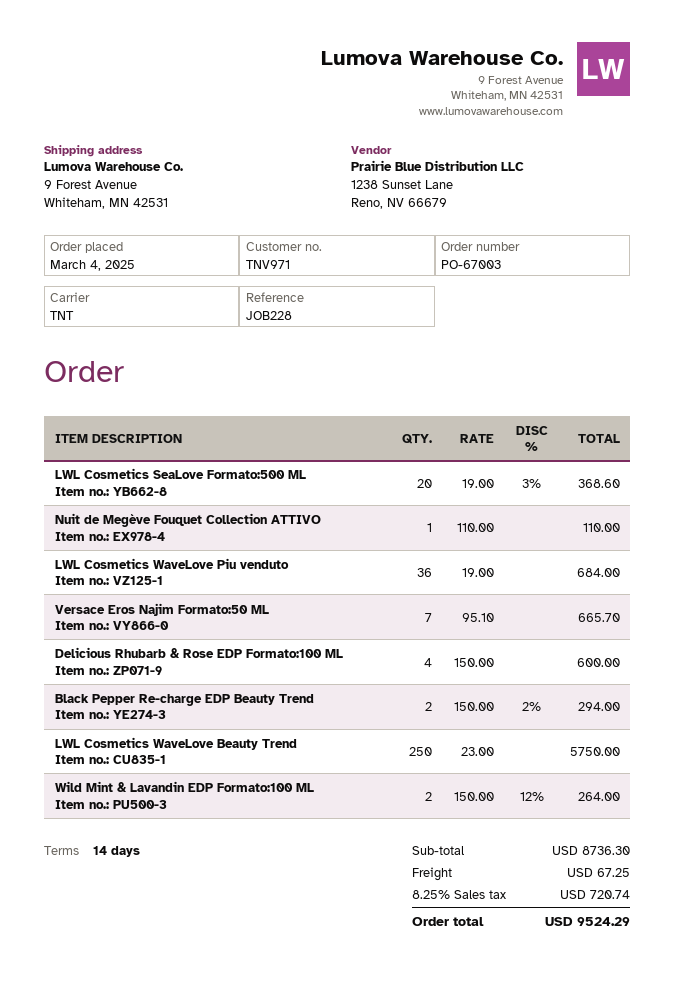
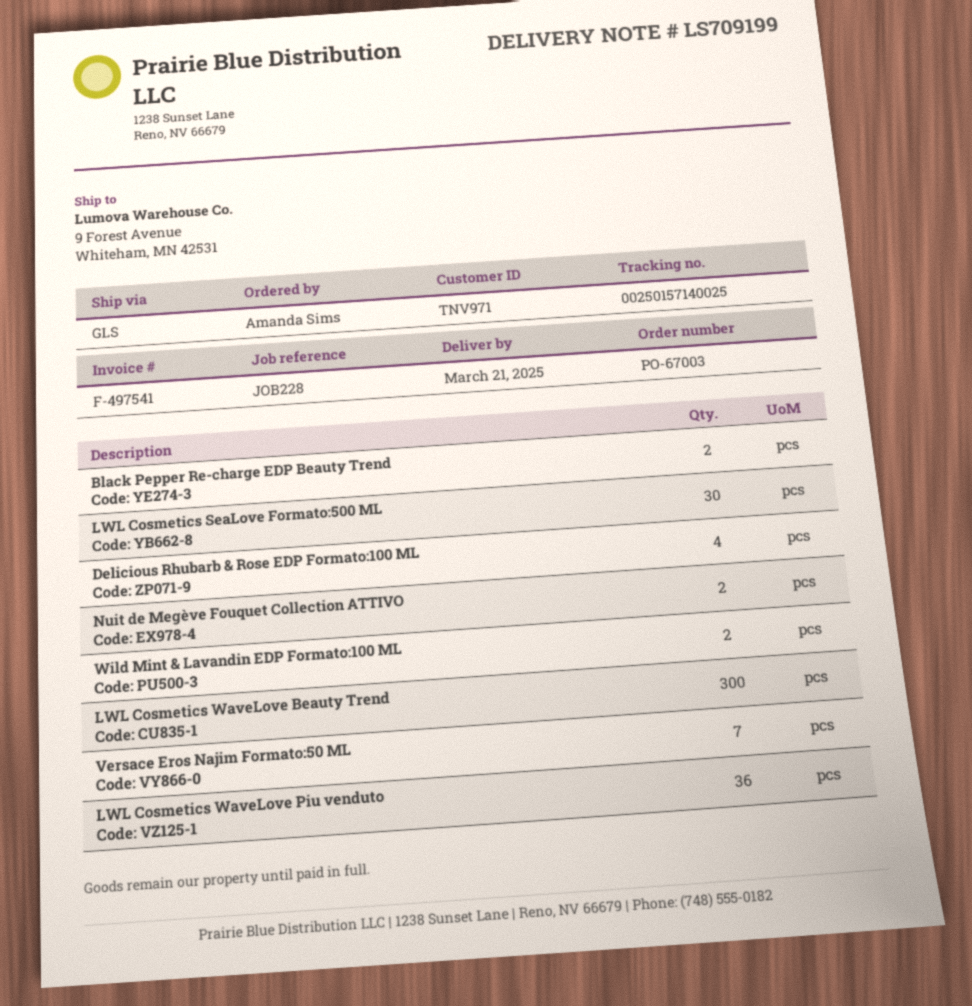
shipping method: TNT -> GLS
LWL Cosmetics SeaLove Formato:500 ML: 20 -> 30
Nuit de Megève Fouquet Collection ATTIVO: 1 -> 2
LWL Cosmetics WaveLove Beauty Trend: 250 -> 300

